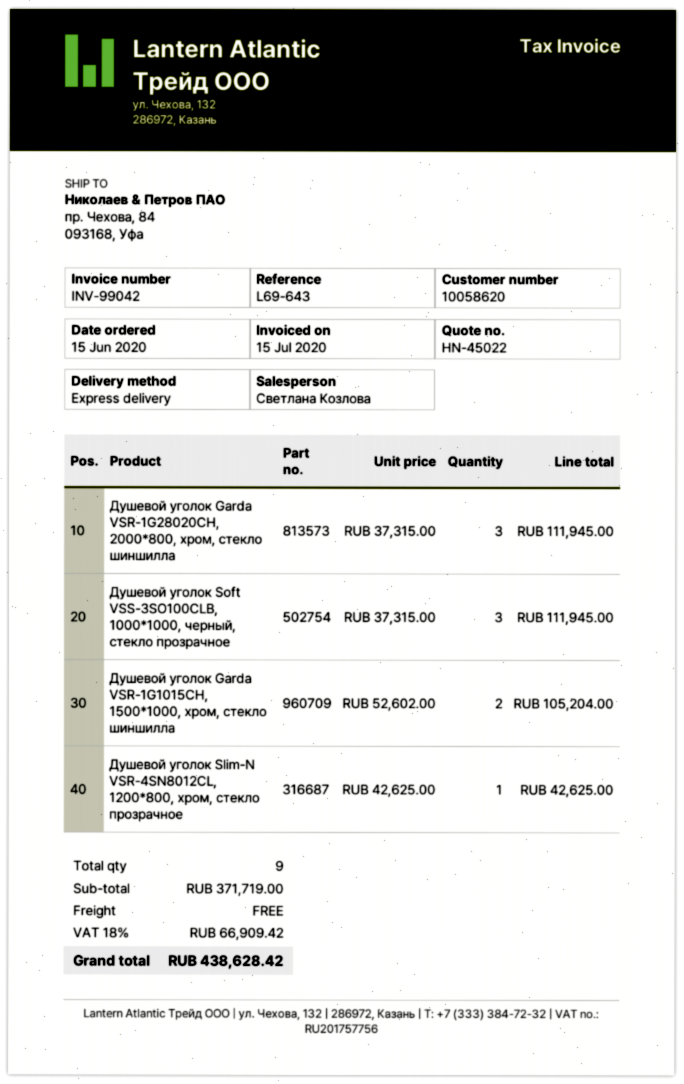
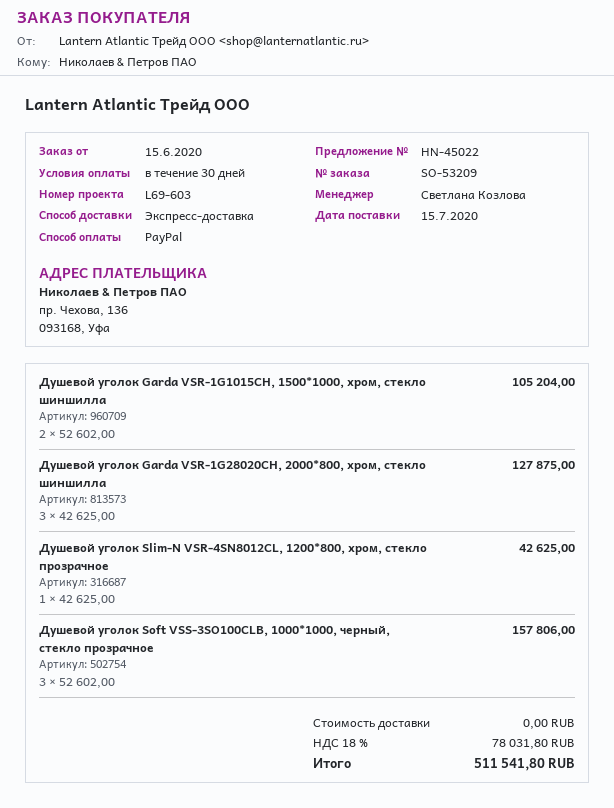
reference: L69-643 -> L69-603
Душевой уголок Garda VSR-1G28020CH, 2000*800, хром, стекло шиншилла: 3 x 37315.00 = 111945.00 -> 3 x 42625.00 = 127875.00
Душевой уголок Soft VSS-3SO100CLB, 1000*1000, черный, стекло прозрачное: 3 x 37315.00 = 111945.00 -> 3 x 52602.00 = 157806.00
tax: 18% = 66909.42 -> 18% = 78031.80
total: 438628.42 -> 511541.80

